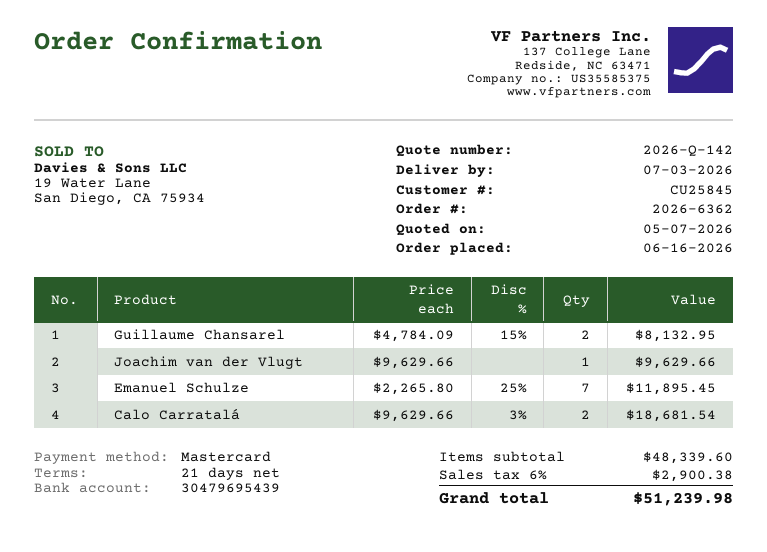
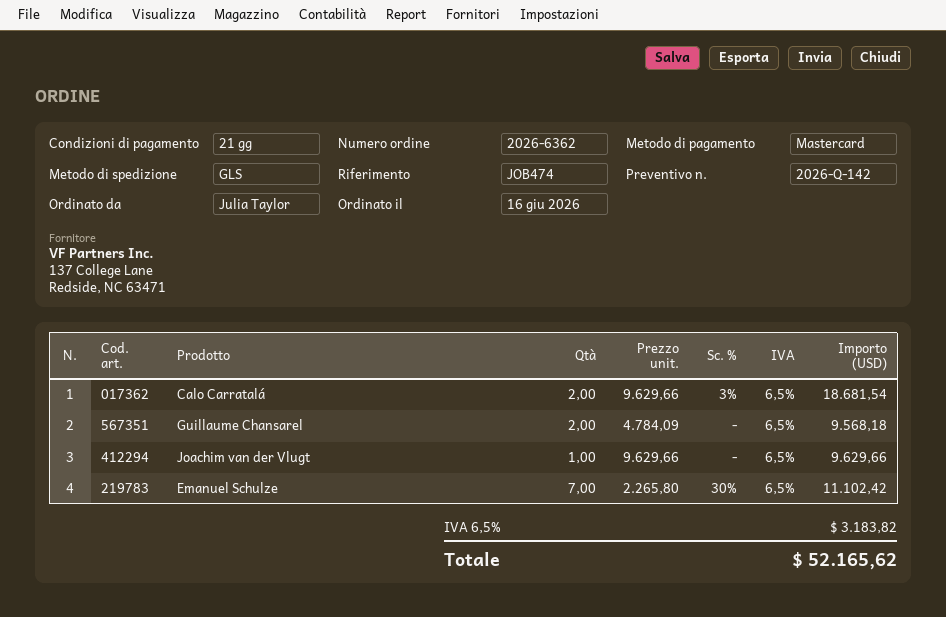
Guillaume Chansarel: 2 x 4784.09 - 15% = 8132.95 -> 2 x 4784.09 = 9568.18
Emanuel Schulze: 7 x 2265.80 - 25% = 11895.45 -> 7 x 2265.80 - 30% = 11102.42
tax: 6% = 2900.38 -> 6.5% = 3183.82
total: 51239.98 -> 52165.62

